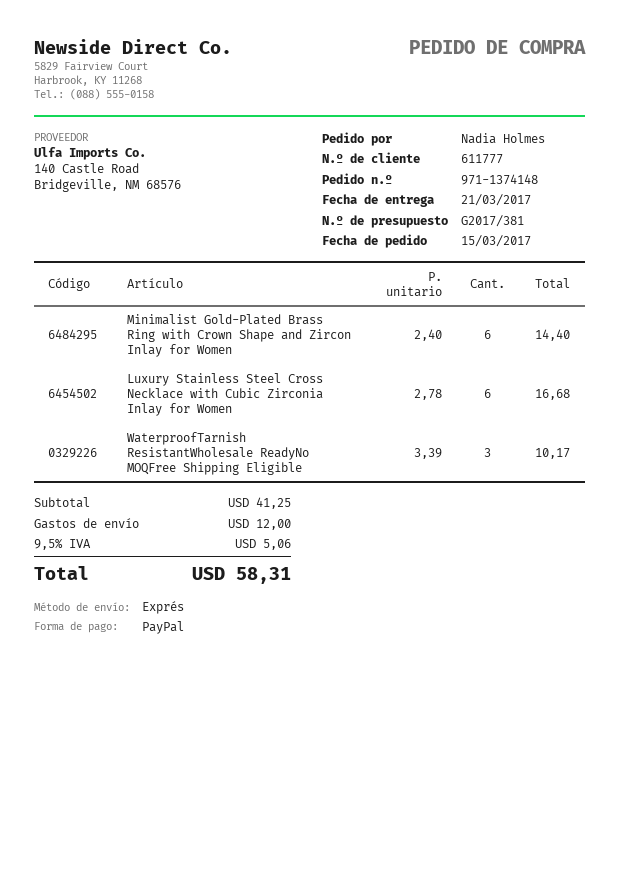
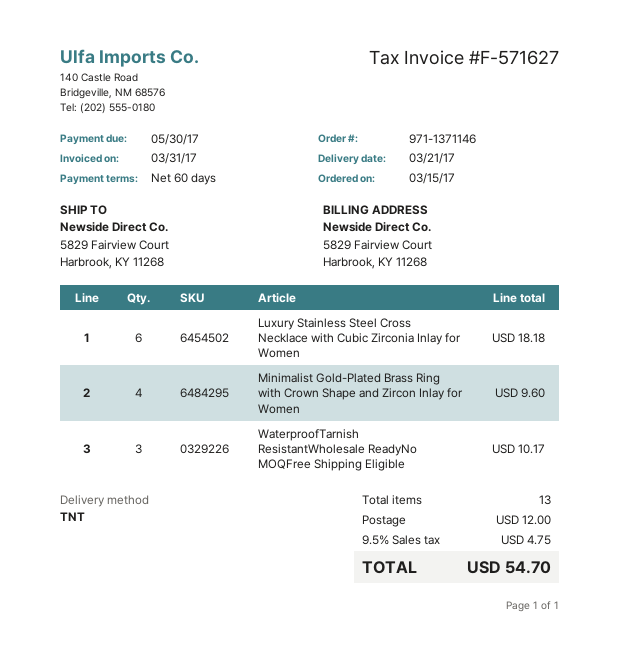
order number: 971-1374148 -> 971-1371146
shipping method: express -> TNT
Minimalist Gold-Plated Brass Ring with Crown Shape and Zircon Inlay for Women: 6 for 14.40 -> 4 for 9.60
Luxury Stainless Steel Cross Necklace with Cubic Zirconia Inlay for Women: 6 for 16.68 -> 6 for 18.18
tax: 9.5% = 5.06 -> 9.5% = 4.75
total: 58.31 -> 54.70

